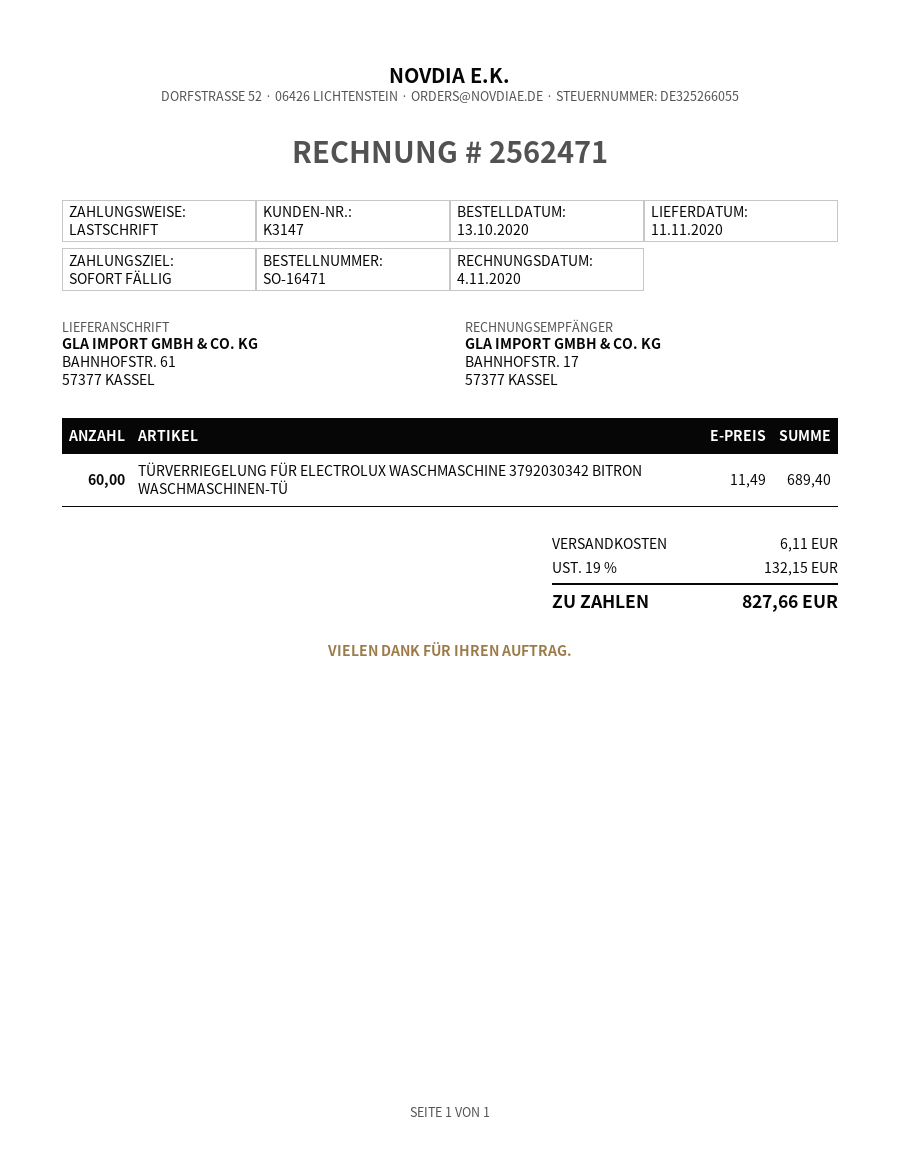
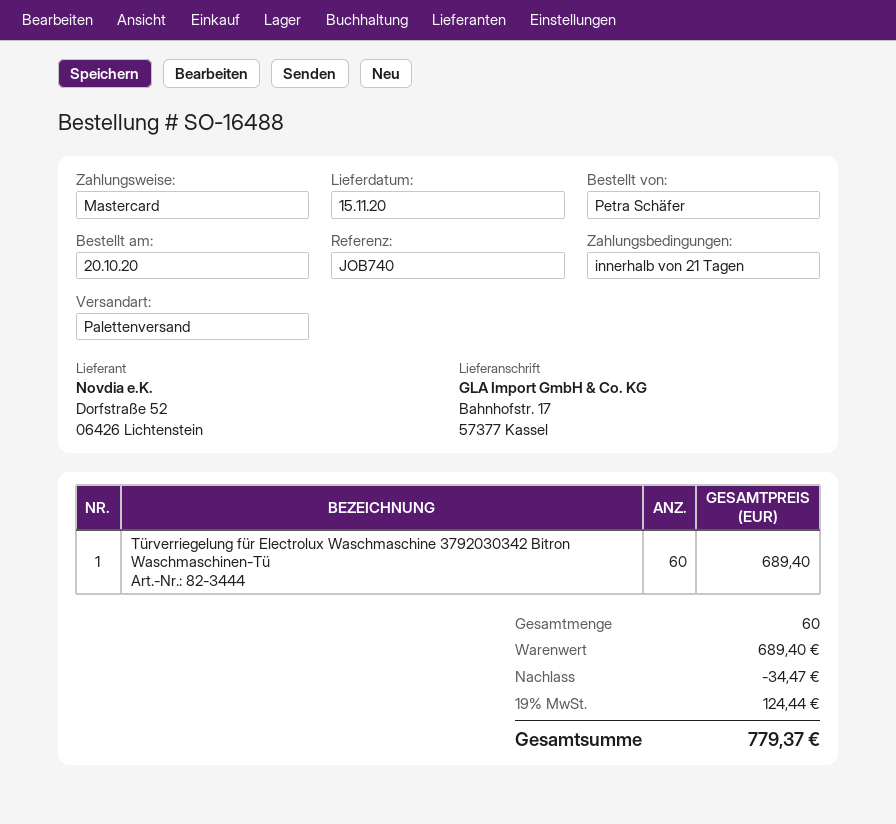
order number: SO-16471 -> SO-16488
order date: 2020-10-13 -> 2020-10-20
delivery date: 2020-11-11 -> 2020-11-15
payment terms: on receipt -> 21 days
payment method: direct debit -> Mastercard
ship to: BAHNHOFSTR. 61, 57377 KASSEL -> Bahnhofstr. 17, 57377 Kassel
discount: none -> 34.47
shipping: 6.11 -> none
tax: 19% = 132.15 -> 19% = 124.44
total: 827.66 -> 779.37

